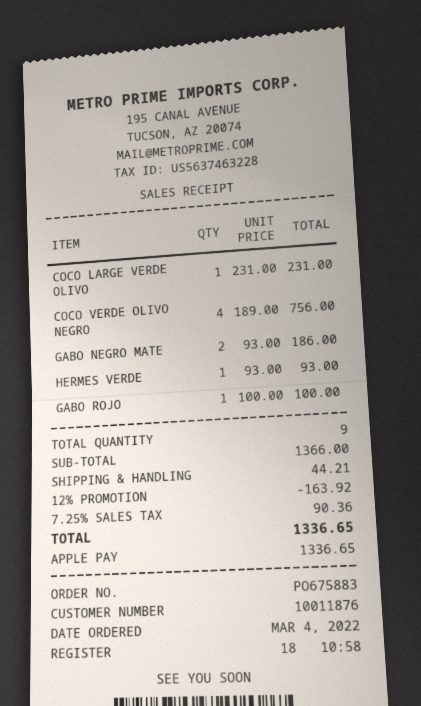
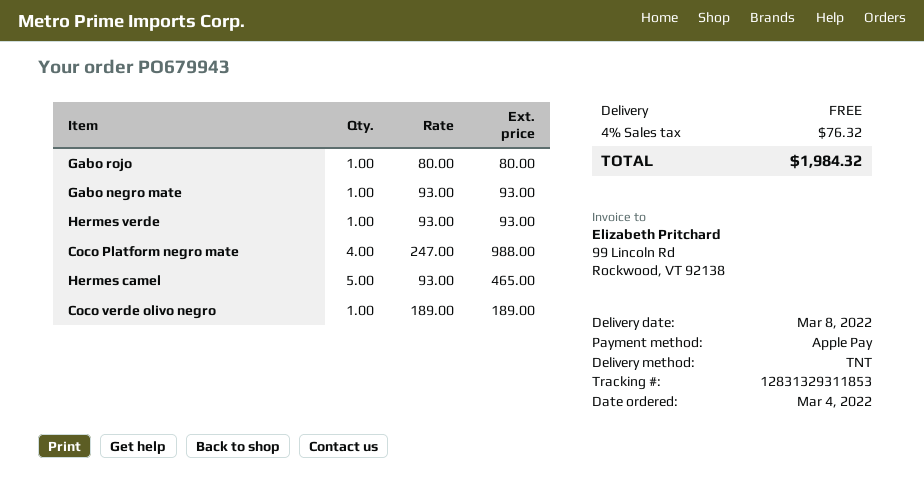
order number: PO675883 -> PO679943
COCO LARGE VERDE OLIVO: 1 x 231.00 = 231.00 -> none
COCO VERDE OLIVO NEGRO: 4 x 189.00 = 756.00 -> 1 x 189.00 = 189.00
GABO NEGRO MATE: 2 x 93.00 = 186.00 -> 1 x 93.00 = 93.00
GABO ROJO: 1 x 100.00 = 100.00 -> 1 x 80.00 = 80.00
Coco Platform negro mate: none -> 4 x 247.00 = 988.00
Hermes camel: none -> 5 x 93.00 = 465.00
discount: 12% = 163.92 -> none
shipping: 44.21 -> 0.00
tax: 7.25% = 90.36 -> 4% = 76.32
total: 1336.65 -> 1984.32

